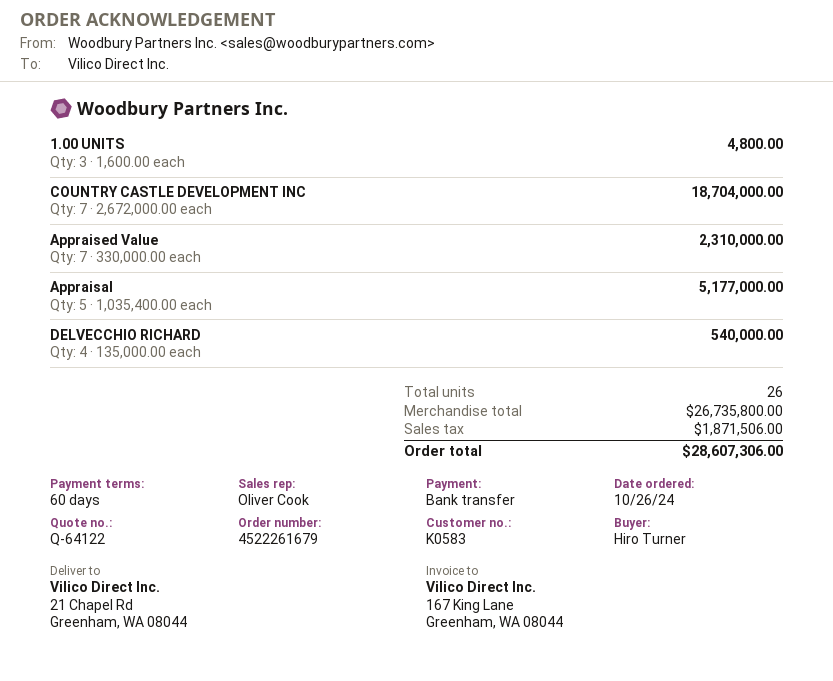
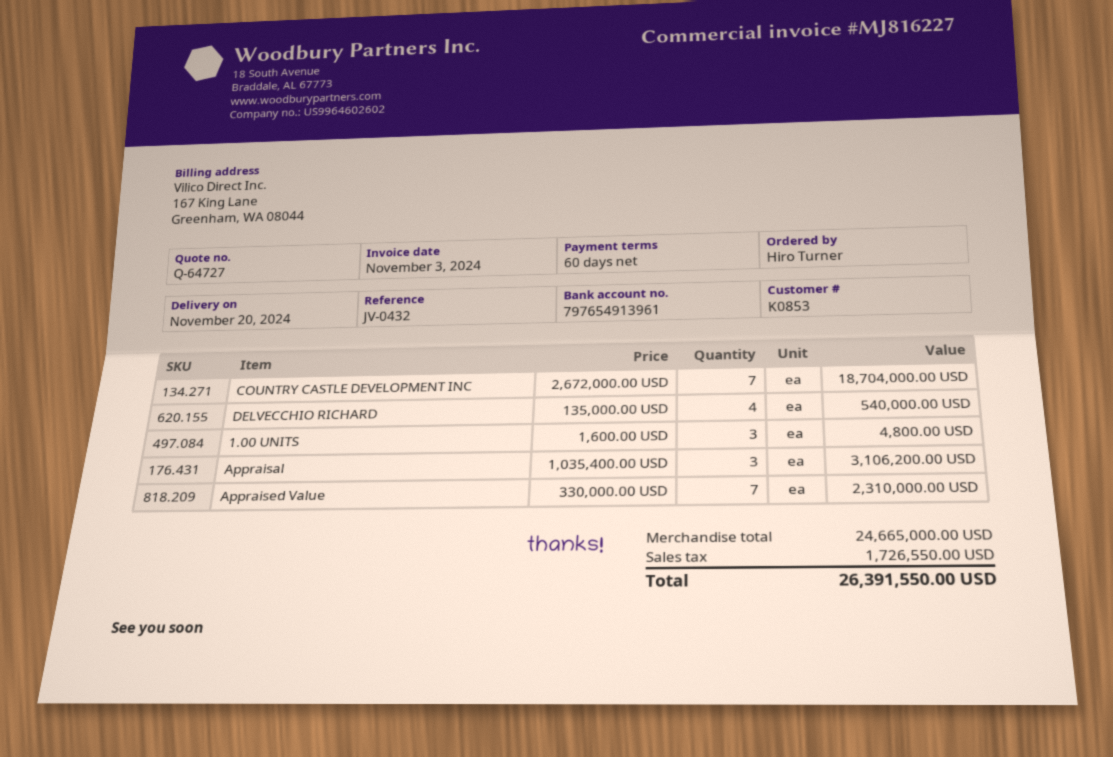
quote number: Q-64122 -> Q-64727
customer number: K0583 -> K0853
Appraisal: 5 x 1035400.00 = 5177000.00 -> 3 x 1035400.00 = 3106200.00
subtotal: 26735800.00 -> 24665000.00
tax: 1871506.00 -> 1726550.00
total: 28607306.00 -> 26391550.00

